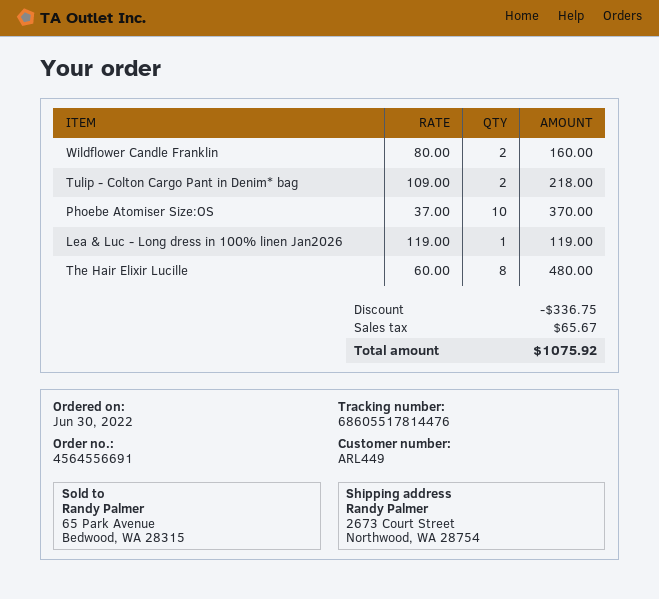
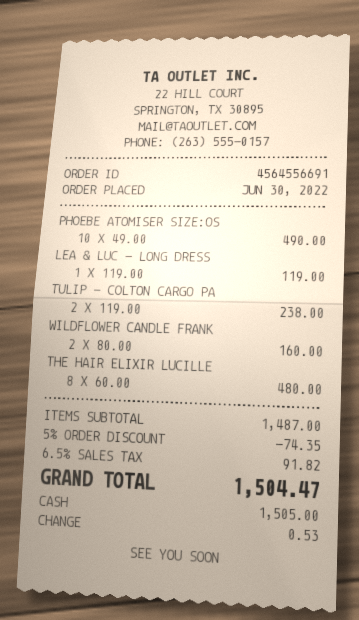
Tulip - Colton Cargo Pant in Denim* bag: 2 x 109.00 = 218.00 -> 2 x 119.00 = 238.00
Phoebe Atomiser Size:OS: 10 x 37.00 = 370.00 -> 10 x 49.00 = 490.00
discount: 336.75 -> 74.35
tax: 65.67 -> 91.82
total: 1075.92 -> 1504.47

